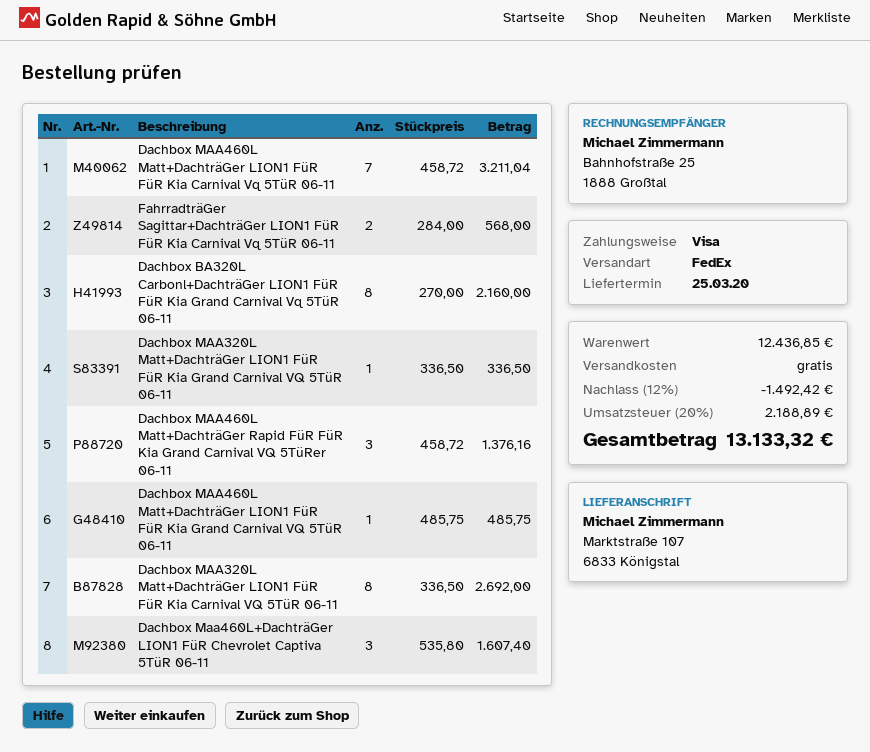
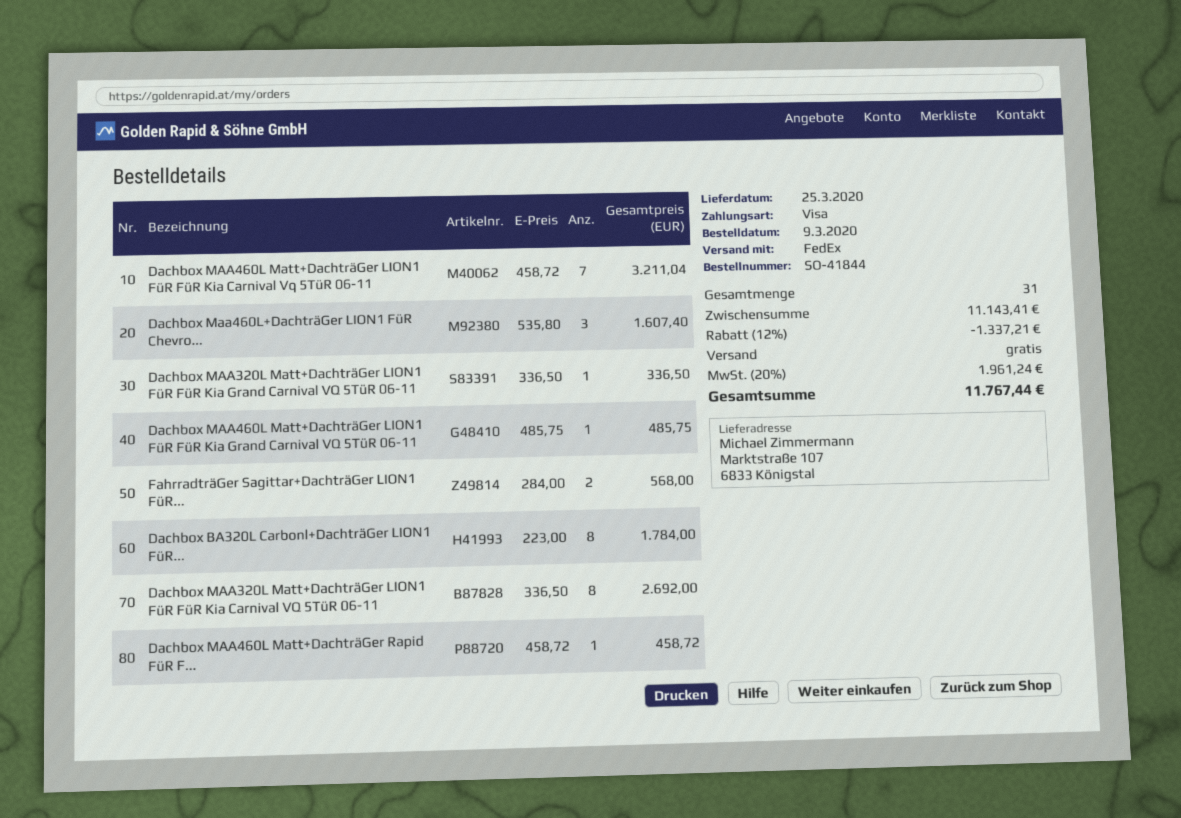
Dachbox BA320L Carbonl+DachträGer LION1 FüR FüR Kia Grand Carnival Vq 5TüR 06-11: 8 x 270.00 = 2160.00 -> 8 x 223.00 = 1784.00
Dachbox MAA460L Matt+DachträGer Rapid FüR FüR Kia Grand Carnival VQ 5TüRer 06-11: 3 x 458.72 = 1376.16 -> 1 x 458.72 = 458.72
subtotal: 12436.85 -> 11143.41
discount: 12% = 1492.42 -> 12% = 1337.21
tax: 20% = 2188.89 -> 20% = 1961.24
total: 13133.32 -> 11767.44

